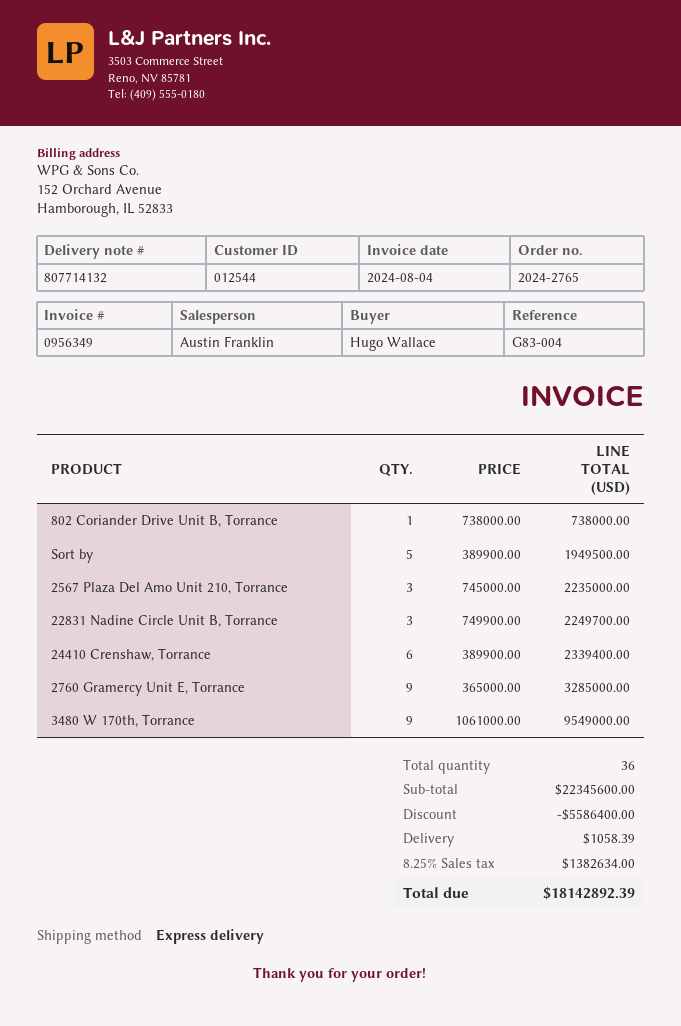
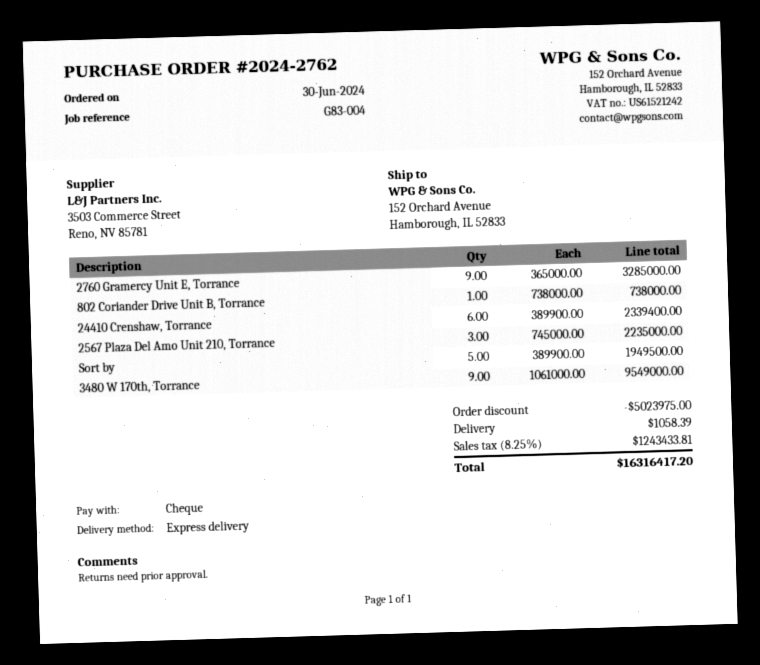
order number: 2024-2765 -> 2024-2762
22831 Nadine Circle Unit B, Torrance: 3 x 749900.00 = 2249700.00 -> none
discount: 5586400.00 -> 5023975.00
tax: 8.25% = 1382634.00 -> 8.25% = 1243433.81
total: 18142892.39 -> 16316417.20

